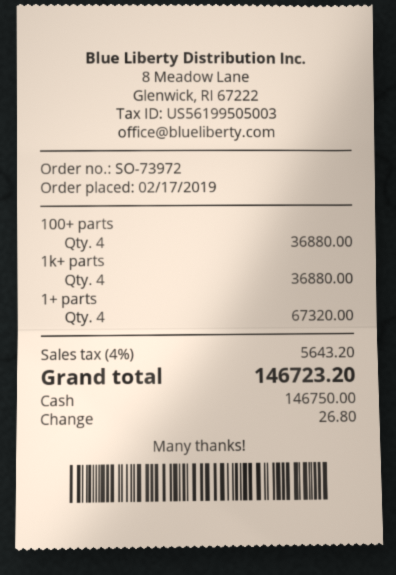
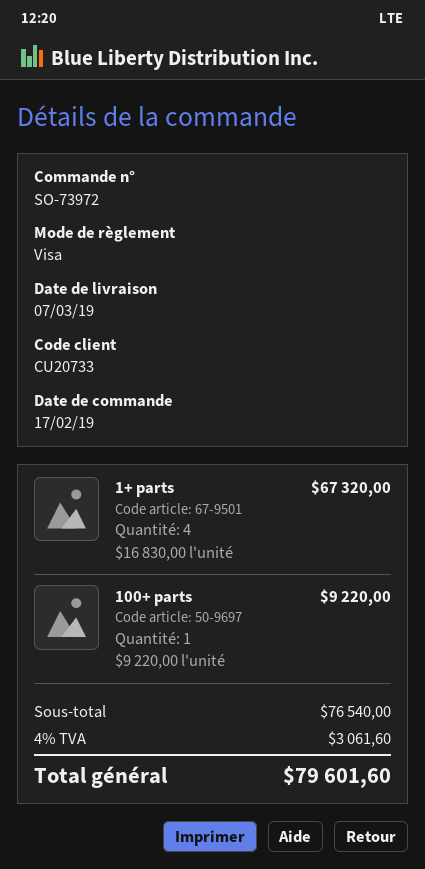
payment method: cash -> Visa
100+ parts: 4 for 36880.00 -> 1 for 9220.00
1k+ parts: 4 for 36880.00 -> none
tax: 4% = 5643.20 -> 4% = 3061.60
total: 146723.20 -> 79601.60

